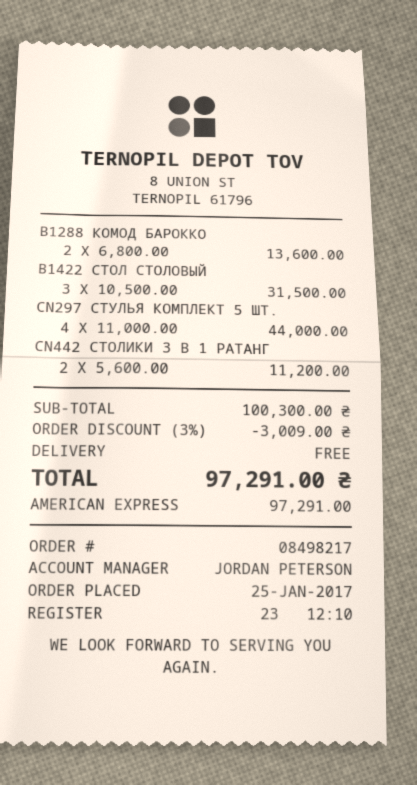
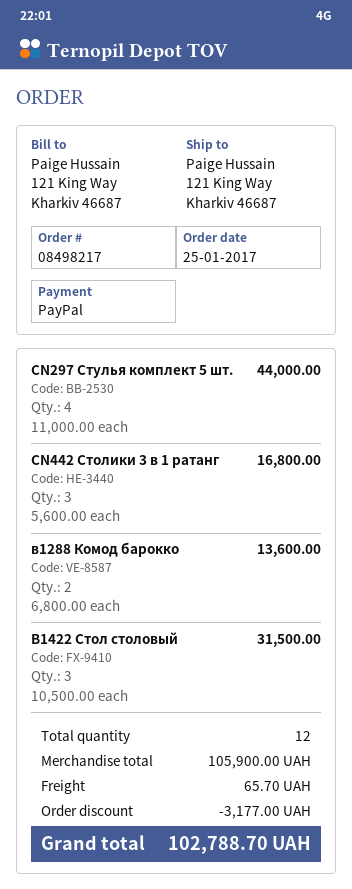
payment method: American Express -> PayPal
CN442 СТОЛИКИ 3 В 1 РАТАНГ: 2 x 5600.00 = 11200.00 -> 3 x 5600.00 = 16800.00
subtotal: 100300.00 -> 105900.00
discount: 3009.00 -> 3177.00
shipping: 0.00 -> 65.70
total: 97291.00 -> 102788.70

